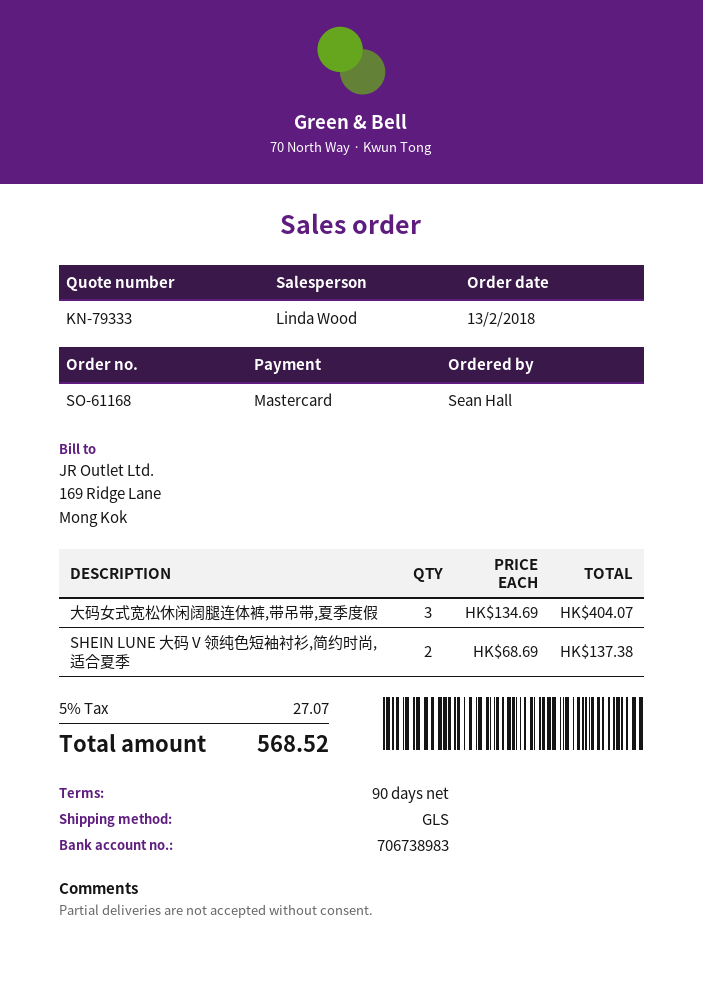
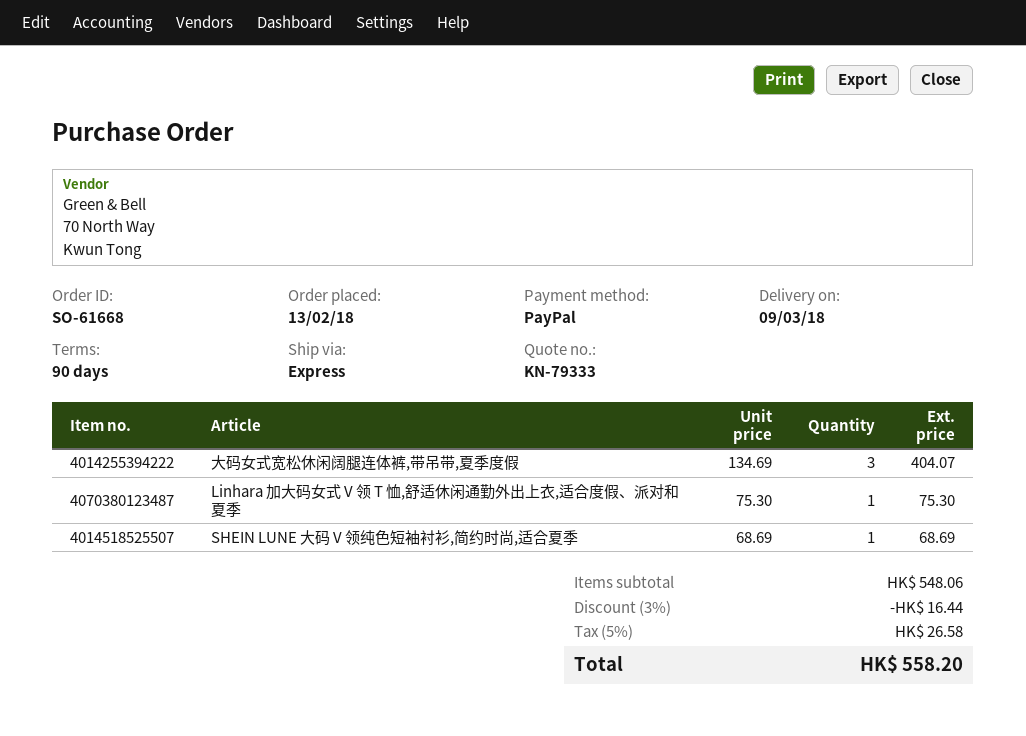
order number: SO-61168 -> SO-61668
payment method: Mastercard -> PayPal
shipping method: GLS -> express
SHEIN LUNE 大码 V 领纯色短袖衬衫,简约时尚,适合夏季: 2 x 68.69 = 137.38 -> 1 x 68.69 = 68.69
Linhara 加大码女式 V 领 T 恤,舒适休闲通勤外出上衣,适合度假、派对和夏季: none -> 1 x 75.30 = 75.30
discount: none -> 3% = 16.44
tax: 5% = 27.07 -> 5% = 26.58
total: 568.52 -> 558.20

